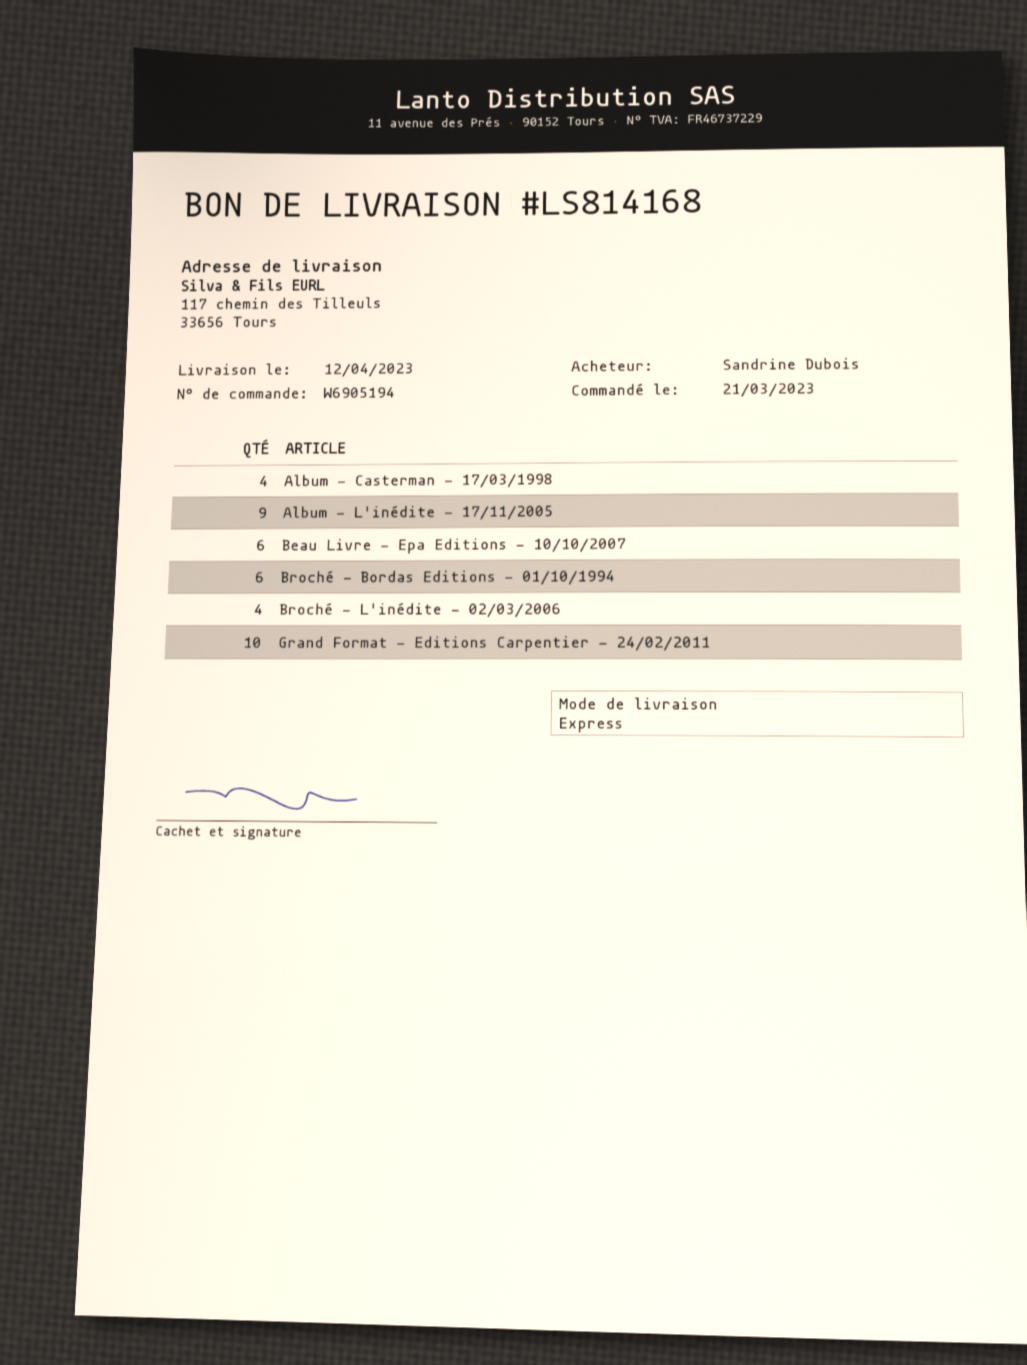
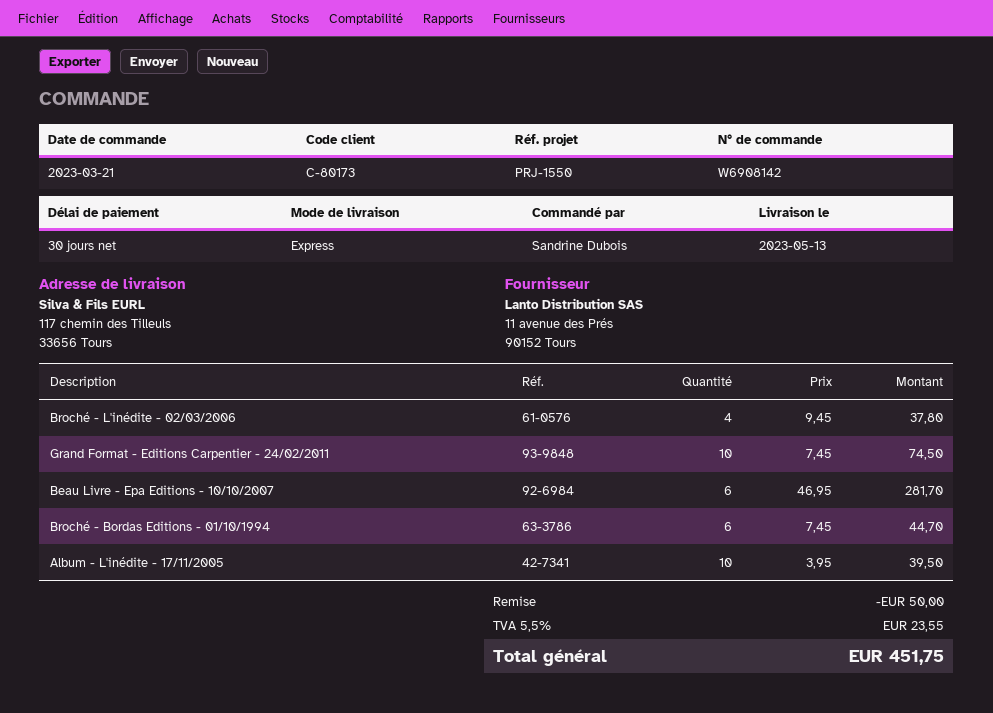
order number: W6905194 -> W6908142
delivery date: 2023-04-12 -> 2023-05-13
Album - Casterman - 17/03/1998: 4 -> none
Album - L'inédite - 17/11/2005: 9 -> 10

